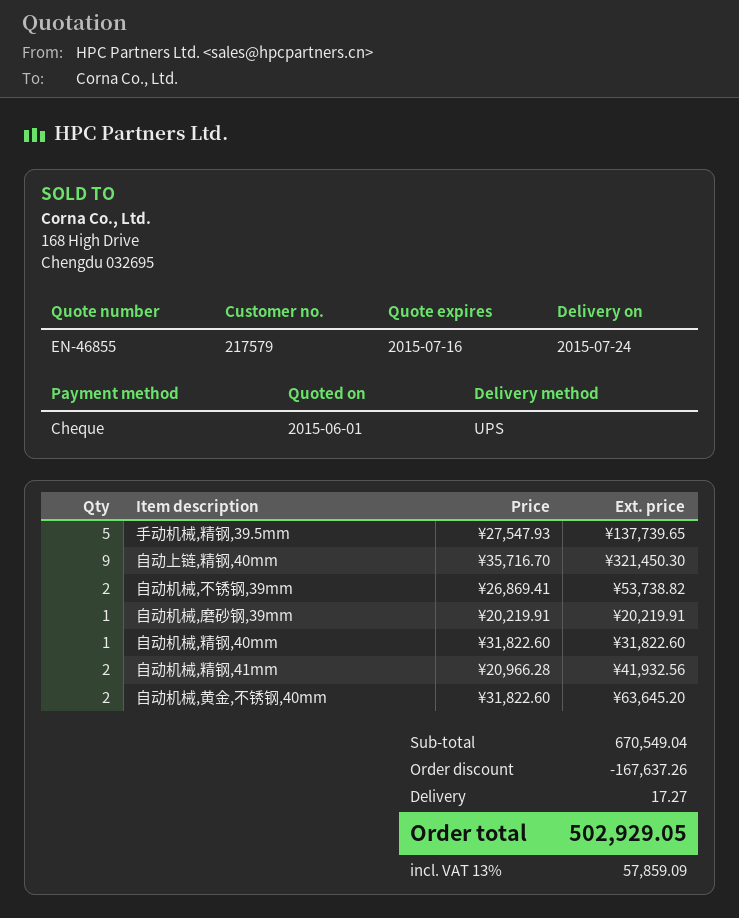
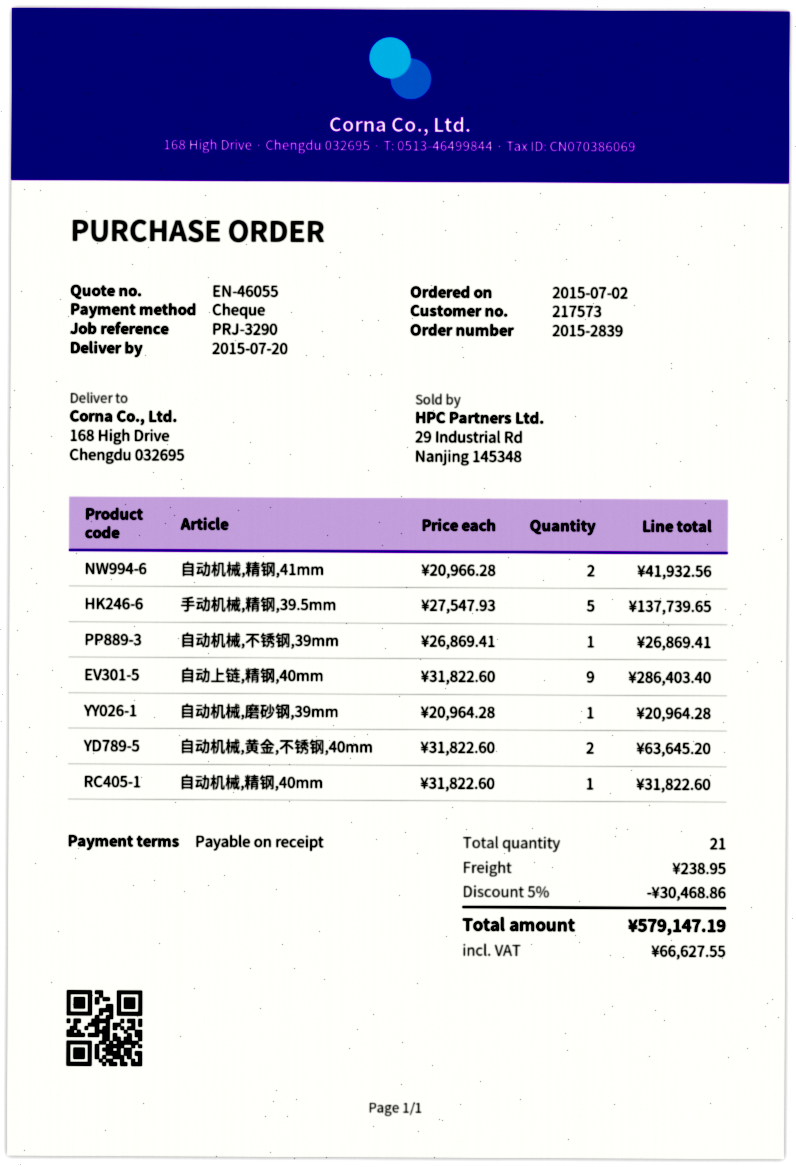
quote number: EN-46855 -> EN-46055
delivery date: 2015-07-24 -> 2015-07-20
customer number: 217579 -> 217573
自动上链,精钢,40mm: 9 x 35716.70 = 321450.30 -> 9 x 31822.60 = 286403.40
自动机械,不锈钢,39mm: 2 x 26869.41 = 53738.82 -> 1 x 26869.41 = 26869.41
自动机械,磨砂钢,39mm: 1 x 20219.91 = 20219.91 -> 1 x 20964.28 = 20964.28
discount: 167637.26 -> 30468.86
shipping: 17.27 -> 238.95
tax: 57859.09 -> 66627.55
total: 502929.05 -> 579147.19

